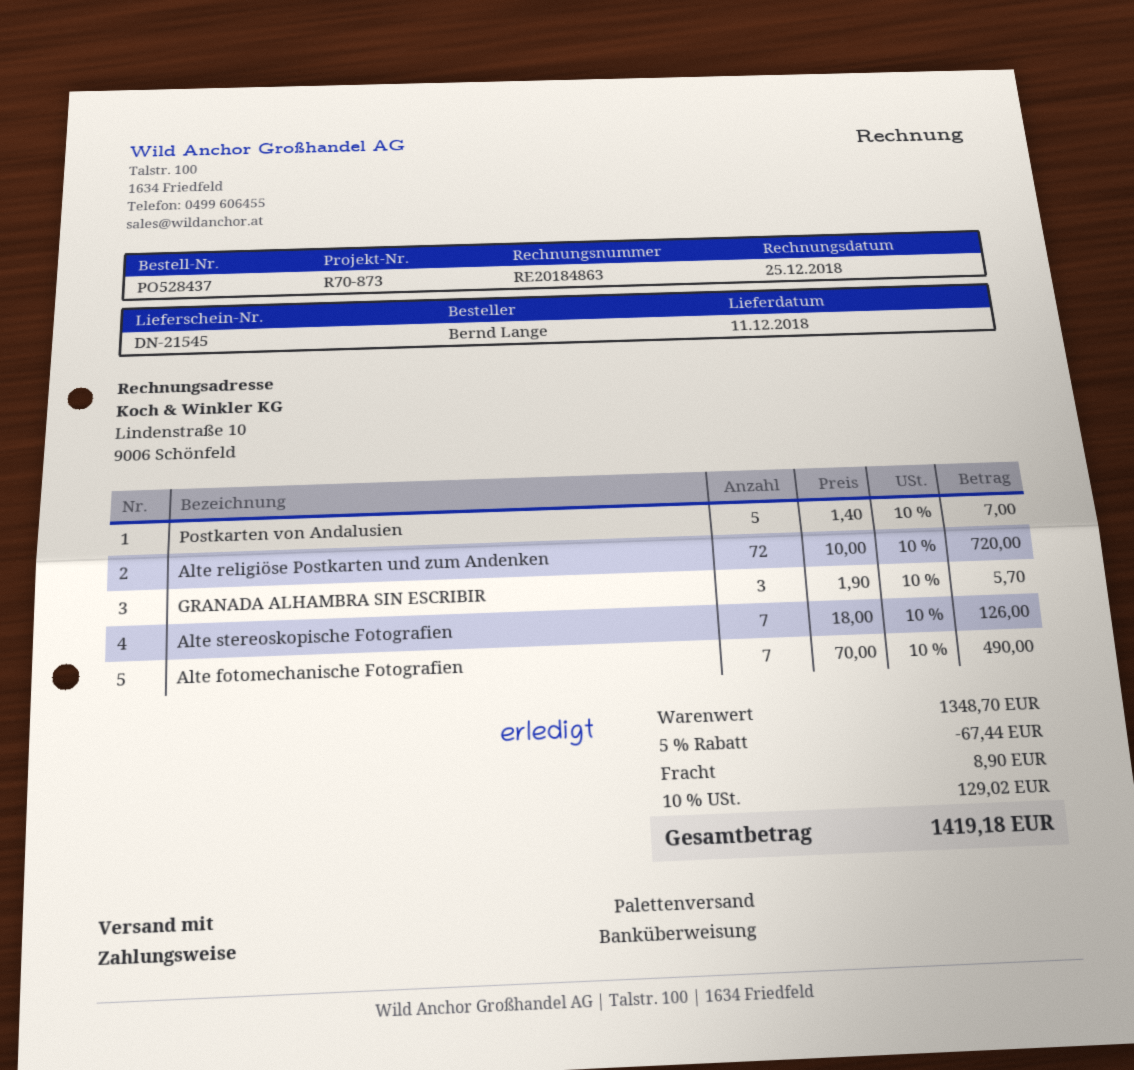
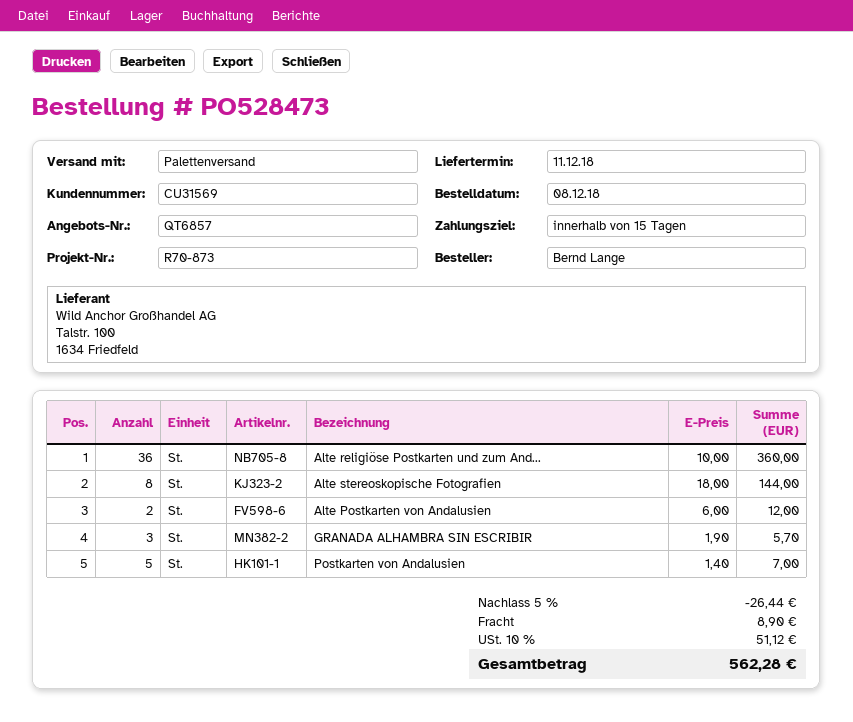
order number: PO528437 -> PO528473
Alte religiöse Postkarten und zum Andenken: 72 x 10.00 = 720.00 -> 36 x 10.00 = 360.00
Alte stereoskopische Fotografien: 7 x 18.00 = 126.00 -> 8 x 18.00 = 144.00
Alte fotomechanische Fotografien: 7 x 70.00 = 490.00 -> none
Alte Postkarten von Andalusien: none -> 2 x 6.00 = 12.00
discount: 5% = 67.44 -> 5% = 26.44
tax: 10% = 129.02 -> 10% = 51.12
total: 1419.18 -> 562.28

